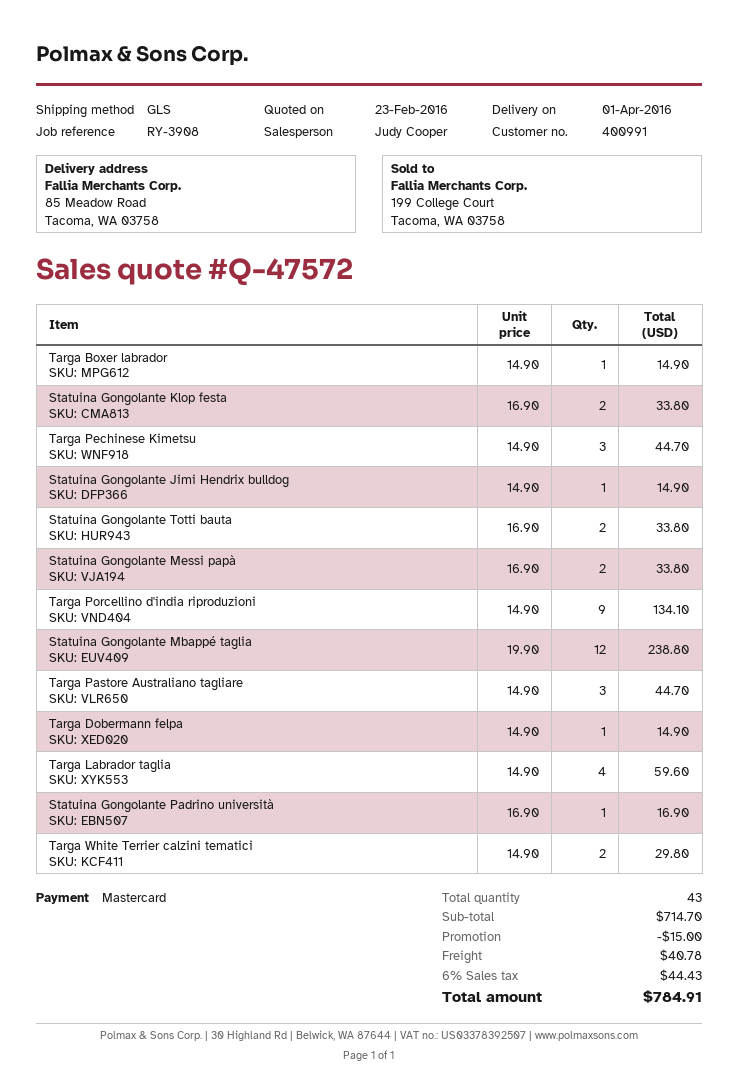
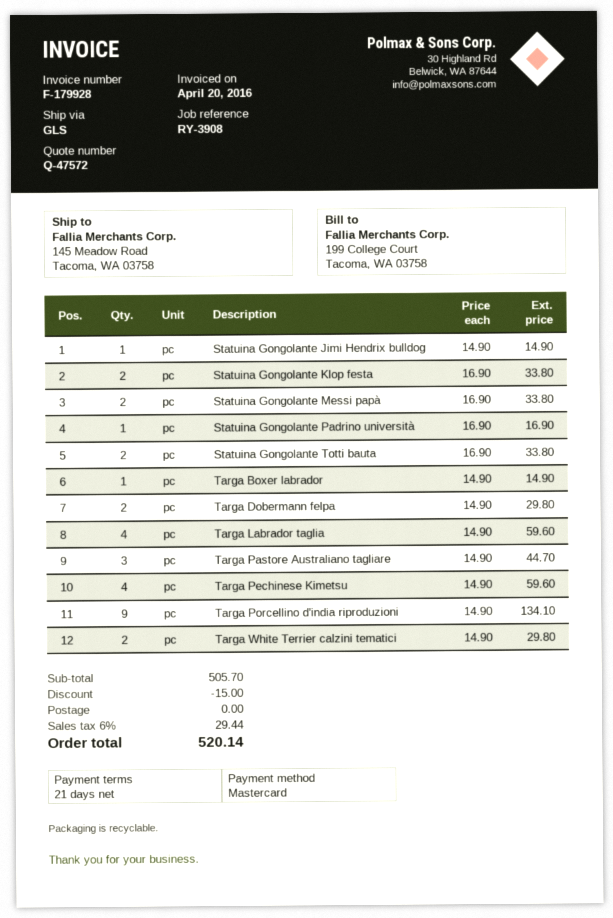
ship to: 85 Meadow Road, Tacoma, WA 03758 -> 145 Meadow Road, Tacoma, WA 03758
Targa Pechinese Kimetsu: 3 x 14.90 = 44.70 -> 4 x 14.90 = 59.60
Statuina Gongolante Mbappé taglia: 12 x 19.90 = 238.80 -> none
Targa Dobermann felpa: 1 x 14.90 = 14.90 -> 2 x 14.90 = 29.80
subtotal: 714.70 -> 505.70
shipping: 40.78 -> 0.00
tax: 6% = 44.43 -> 6% = 29.44
total: 784.91 -> 520.14

